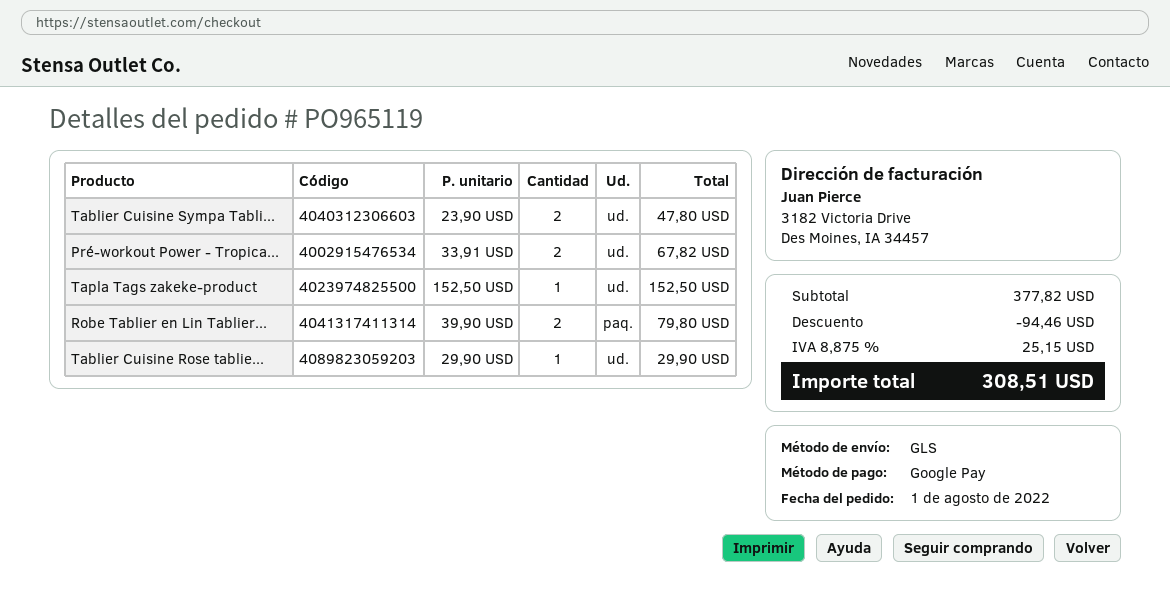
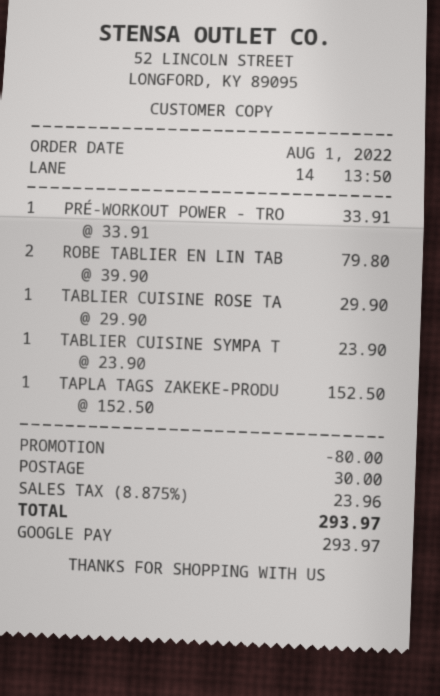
Tablier Cuisine Sympa Tabli...: 2 x 23.90 = 47.80 -> 1 x 23.90 = 23.90
Pré-workout Power - Tropica...: 2 x 33.91 = 67.82 -> 1 x 33.91 = 33.91
discount: 94.46 -> 80.00
shipping: none -> 30.00
tax: 8.875% = 25.15 -> 8.875% = 23.96
total: 308.51 -> 293.97

